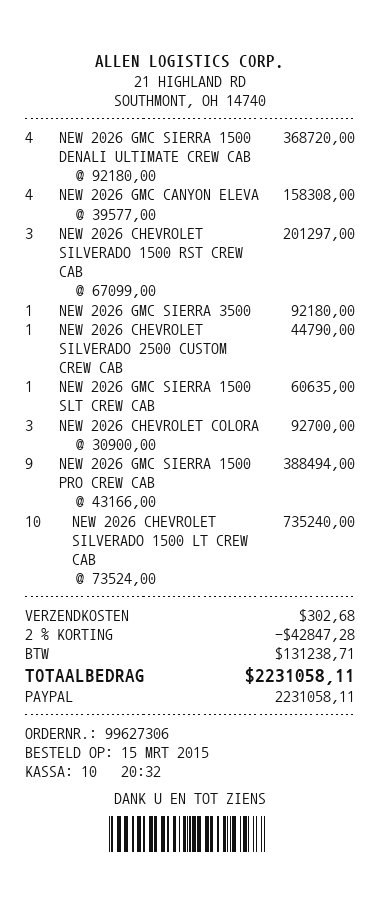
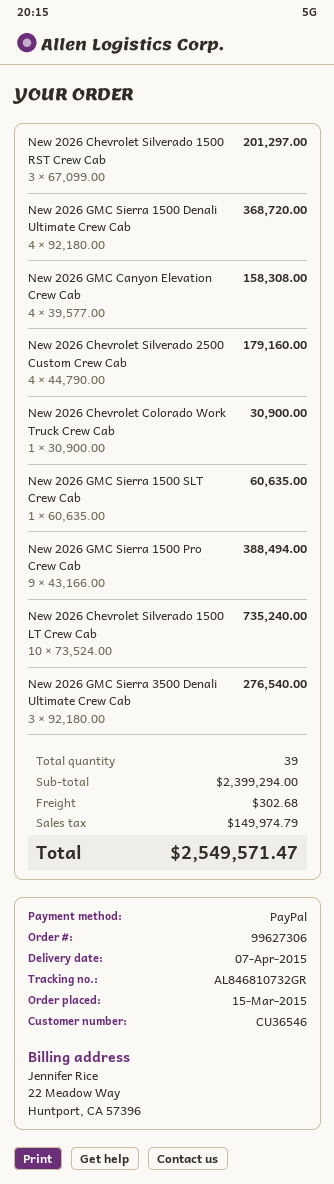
NEW 2026 GMC SIERRA 3500: 1 x 92180.00 = 92180.00 -> 3 x 92180.00 = 276540.00
NEW 2026 CHEVROLET SILVERADO 2500 CUSTOM CREW CAB: 1 x 44790.00 = 44790.00 -> 4 x 44790.00 = 179160.00
NEW 2026 CHEVROLET COLORA: 3 x 30900.00 = 92700.00 -> 1 x 30900.00 = 30900.00
discount: 2% = 42847.28 -> none
tax: 131238.71 -> 149974.79
total: 2231058.11 -> 2549571.47

